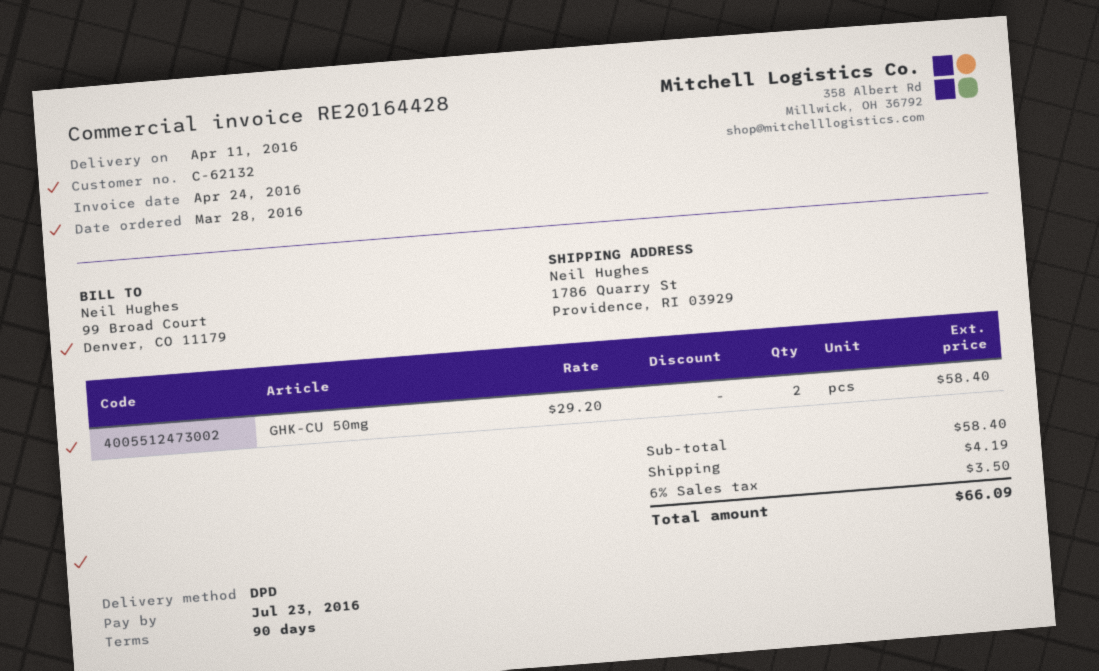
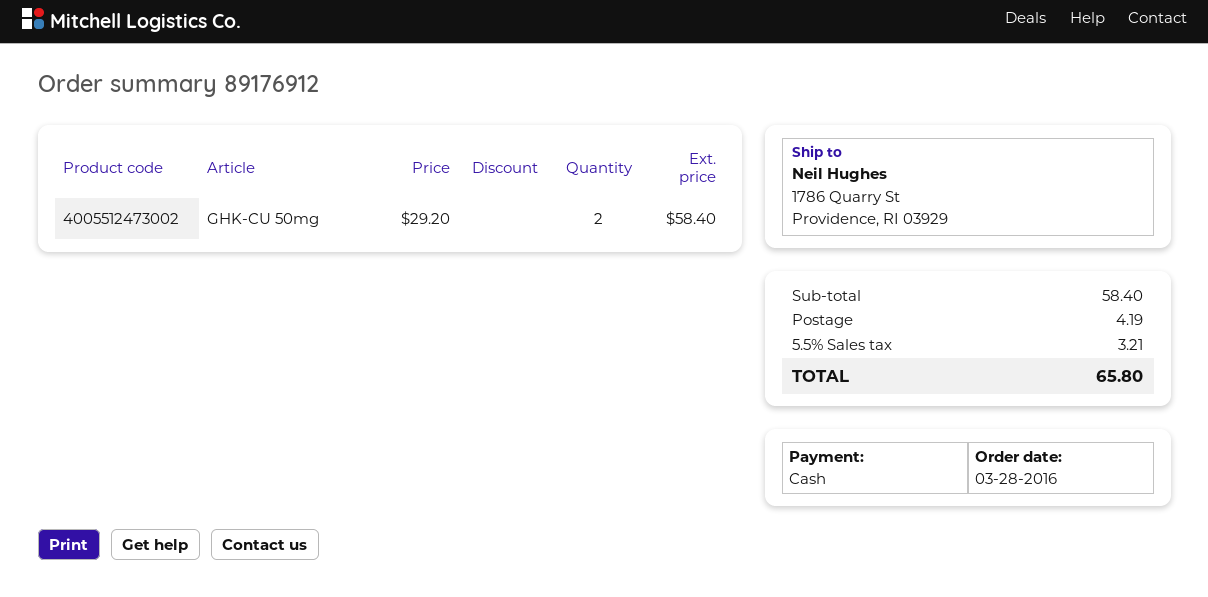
tax: 6% = 3.50 -> 5.5% = 3.21
total: 66.09 -> 65.80

